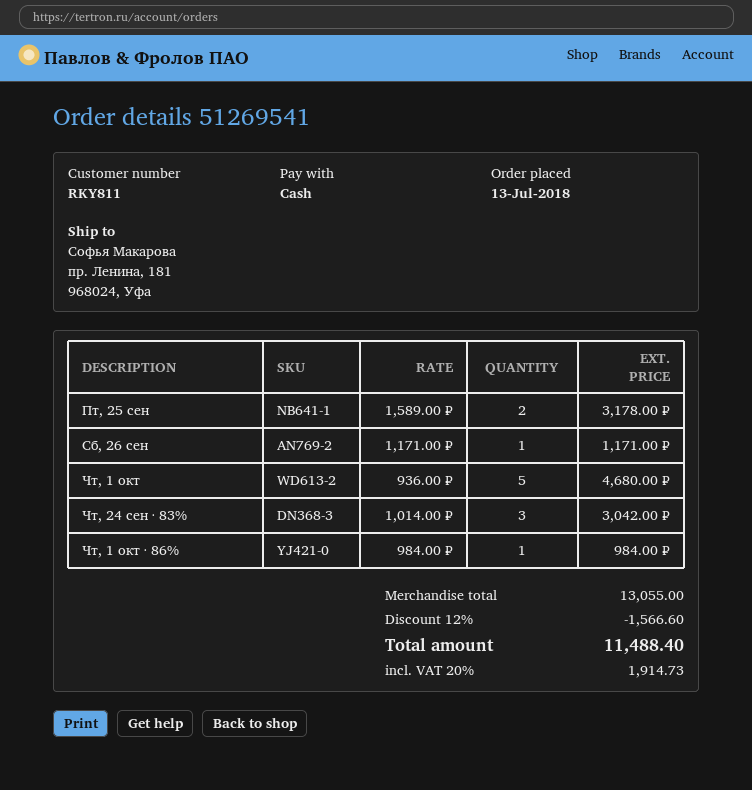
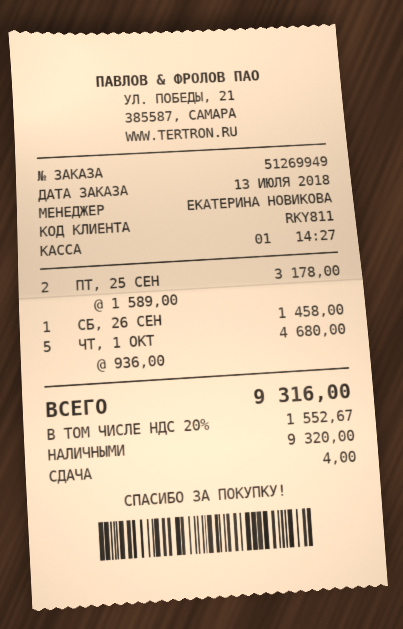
order number: 51269541 -> 51269949
Сб, 26 сен: 1 x 1171.00 = 1171.00 -> 1 x 1458.00 = 1458.00
Чт, 24 сен · 83%: 3 x 1014.00 = 3042.00 -> none
Чт, 1 окт · 86%: 1 x 984.00 = 984.00 -> none
discount: 12% = 1566.60 -> none
tax: 20% = 1914.73 -> 20% = 1552.67
total: 11488.40 -> 9316.00

